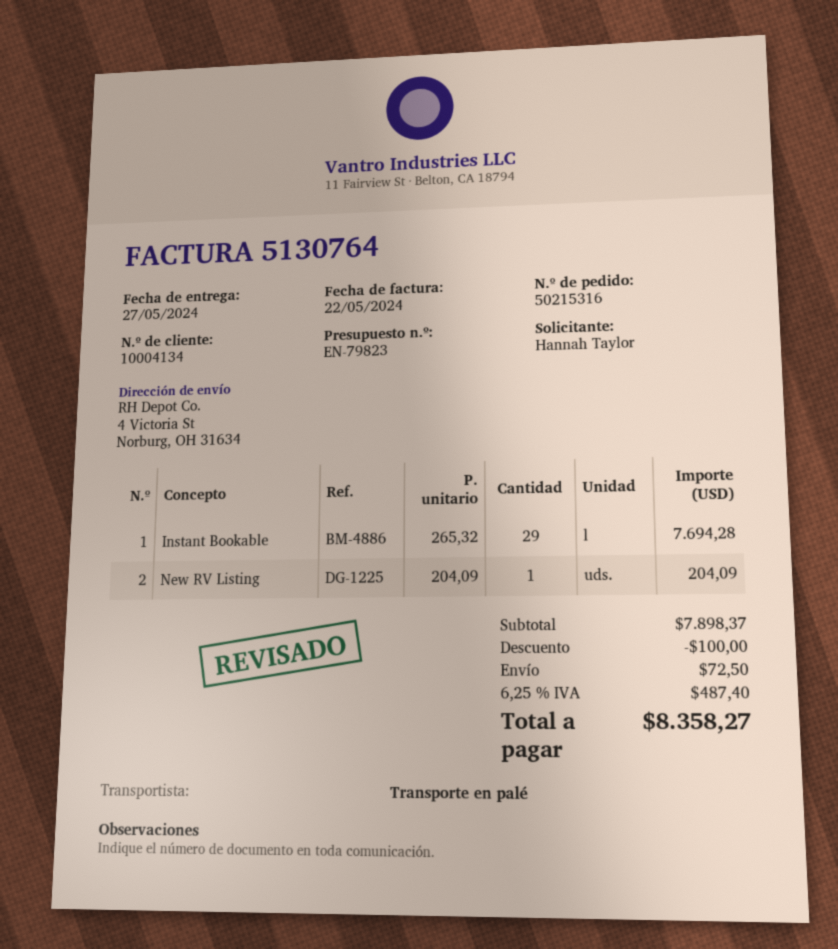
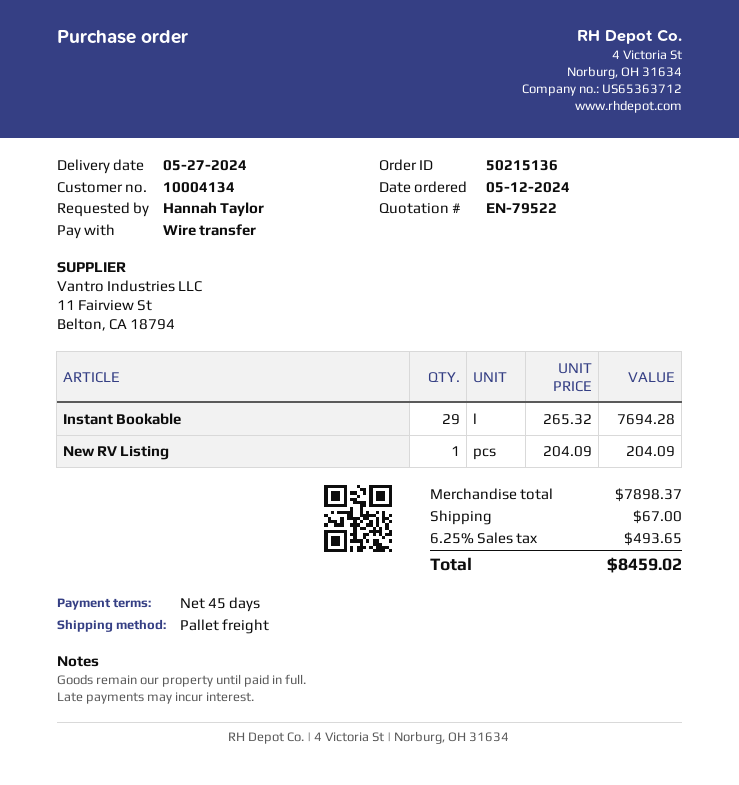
quote number: EN-79823 -> EN-79522
order number: 50215316 -> 50215136
discount: 100.00 -> none
shipping: 72.50 -> 67.00
tax: 6.25% = 487.40 -> 6.25% = 493.65
total: 8358.27 -> 8459.02

